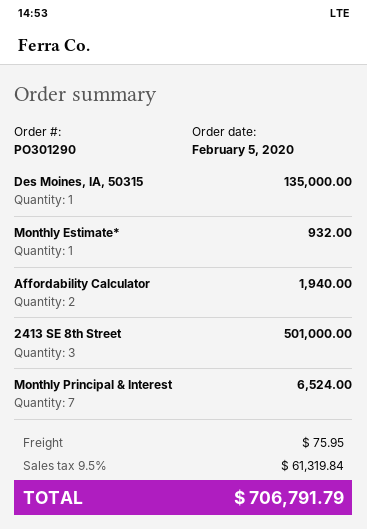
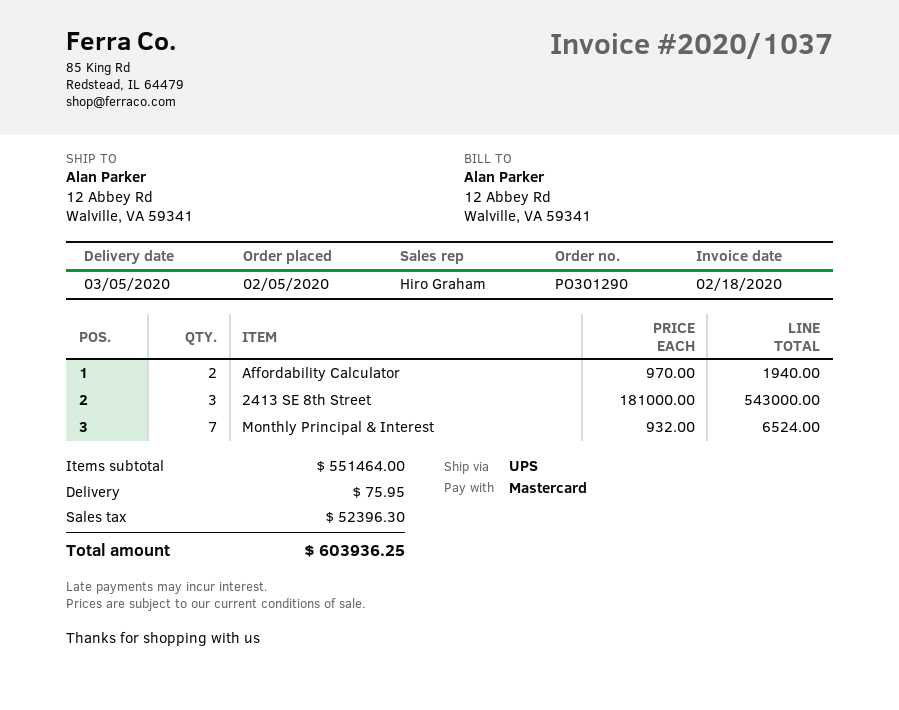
Des Moines, IA, 50315: 1 for 135000.00 -> none
Monthly Estimate*: 1 for 932.00 -> none
2413 SE 8th Street: 3 for 501000.00 -> 3 for 543000.00
tax: 61319.84 -> 52396.30
total: 706791.79 -> 603936.25

